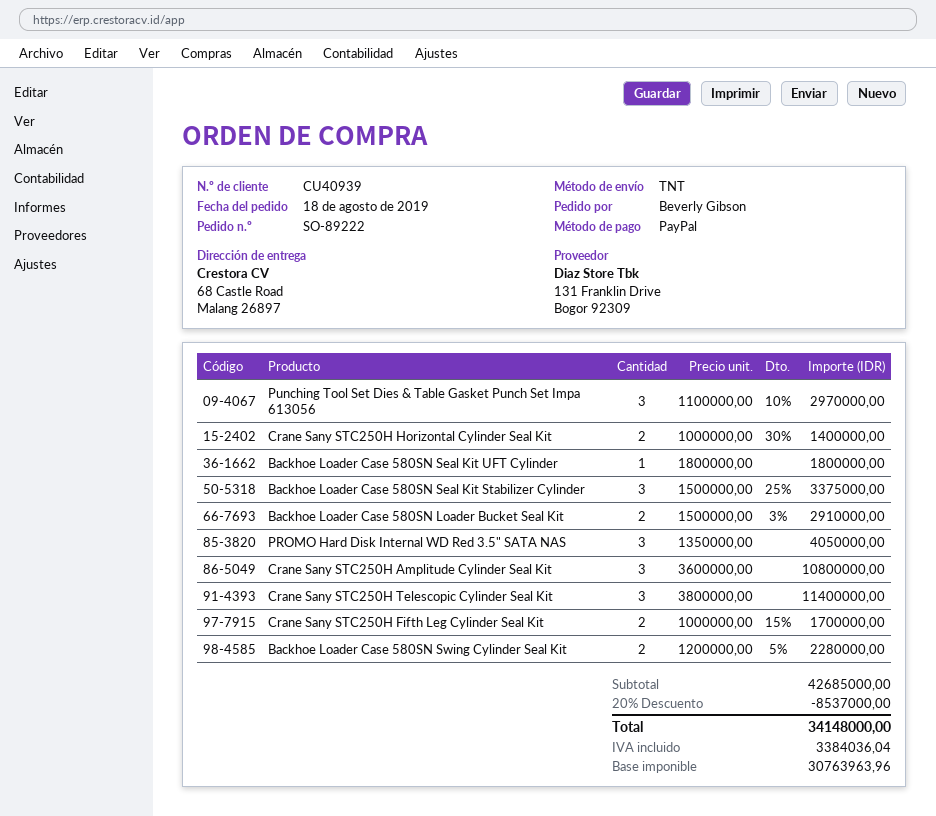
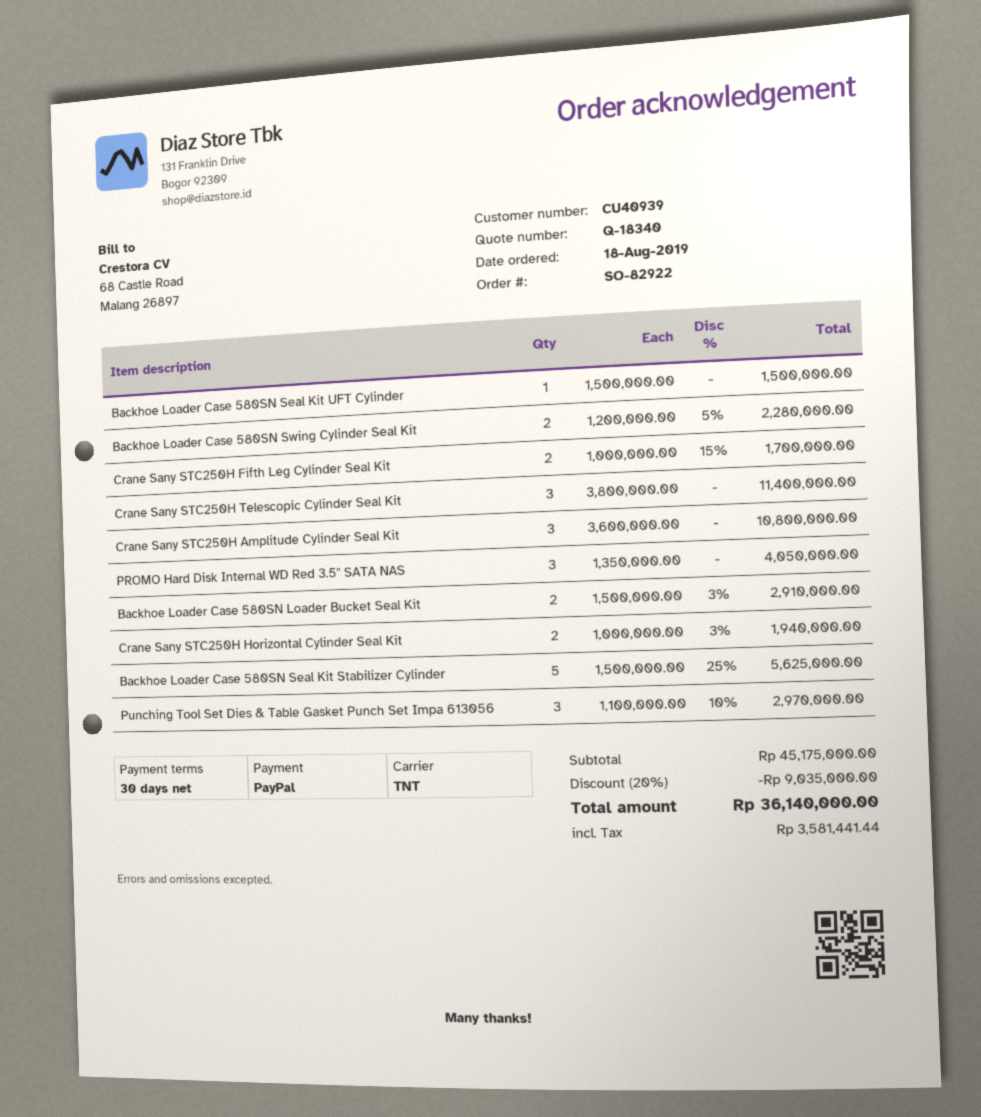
order number: SO-89222 -> SO-82922
Crane Sany STC250H Horizontal Cylinder Seal Kit: 2 x 1000000.00 - 30% = 1400000.00 -> 2 x 1000000.00 - 3% = 1940000.00
Backhoe Loader Case 580SN Seal Kit UFT Cylinder: 1 x 1800000.00 = 1800000.00 -> 1 x 1500000.00 = 1500000.00
Backhoe Loader Case 580SN Seal Kit Stabilizer Cylinder: 3 x 1500000.00 - 25% = 3375000.00 -> 5 x 1500000.00 - 25% = 5625000.00
subtotal: 42685000.00 -> 45175000.00
discount: 20% = 8537000.00 -> 20% = 9035000.00
tax: 3384036.04 -> 3581441.44
total: 34148000.00 -> 36140000.00

